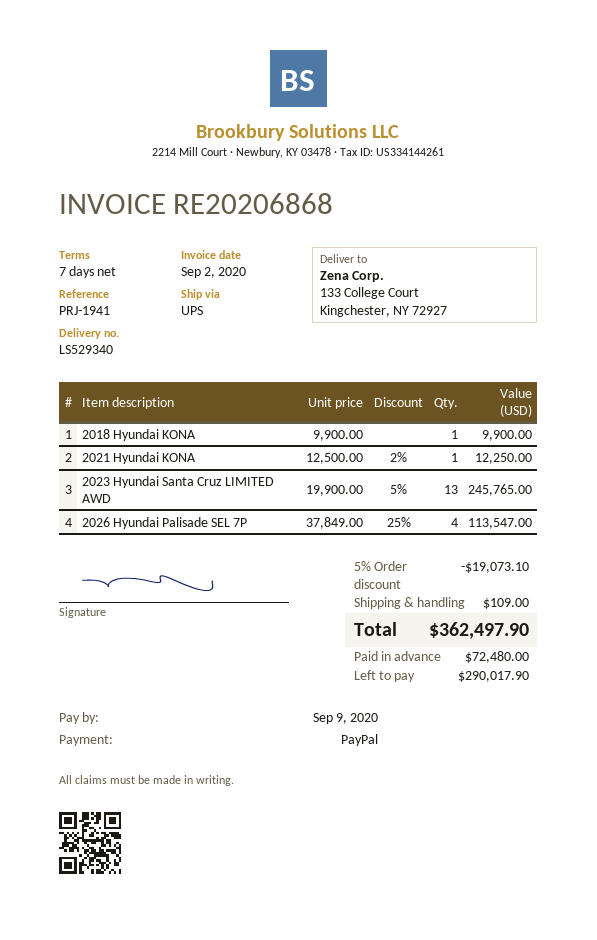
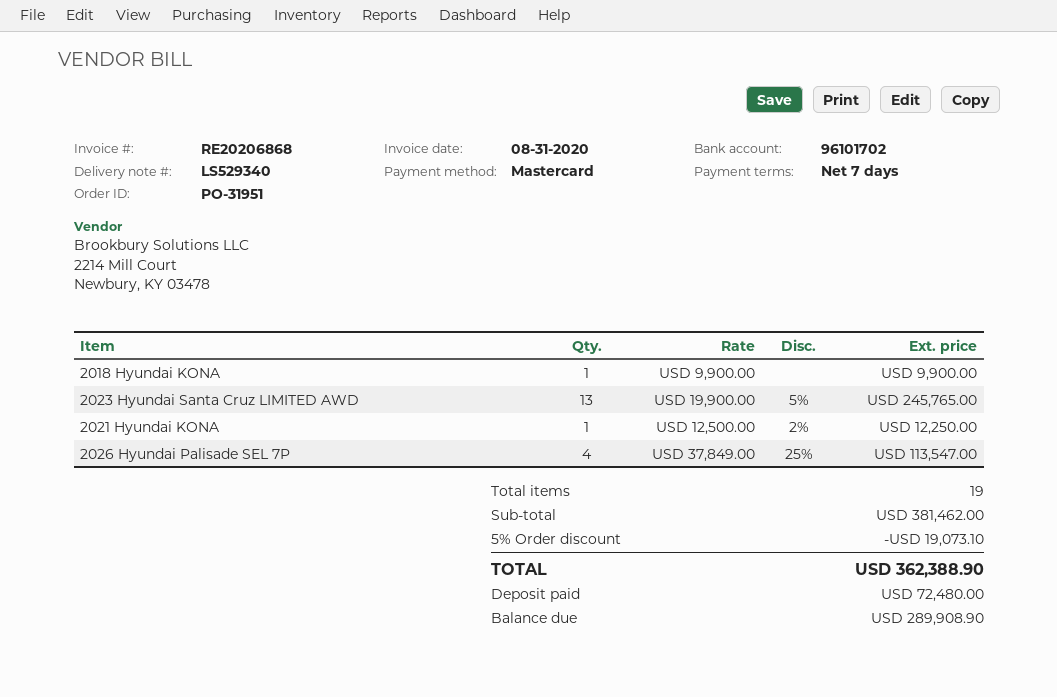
invoice date: 2020-09-02 -> 2020-08-31
payment method: PayPal -> Mastercard
shipping: 109.00 -> none
total: 362497.90 -> 362388.90
balance: 290017.90 -> 289908.90

